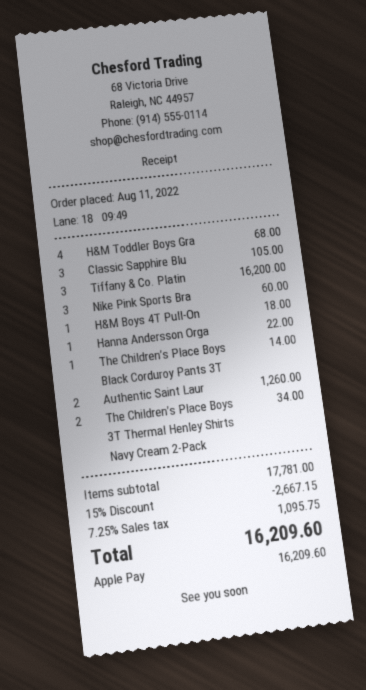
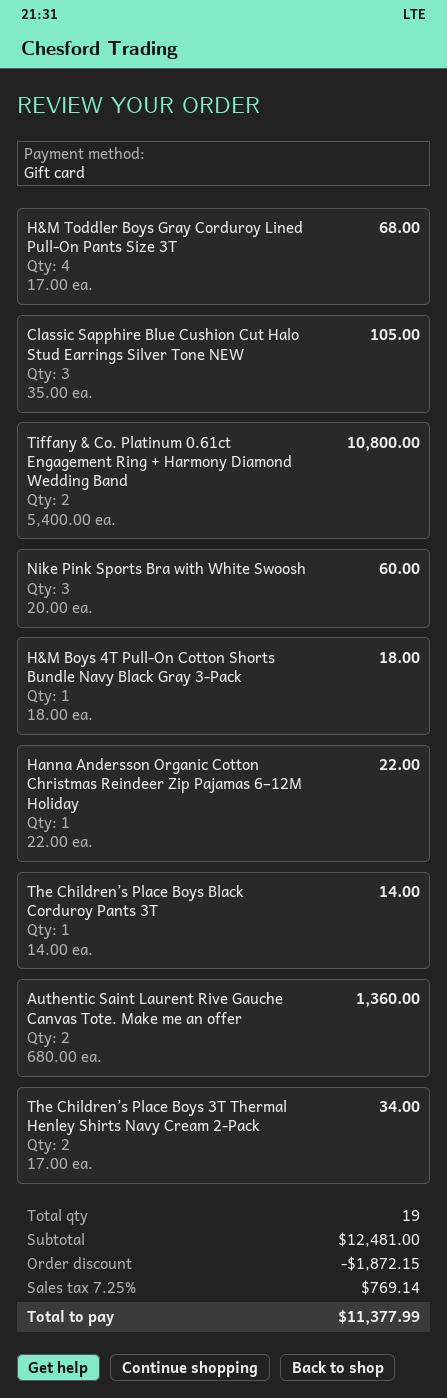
payment method: Apple Pay -> gift card
Tiffany & Co. Platin: 3 for 16200.00 -> 2 for 10800.00
Authentic Saint Laur: 2 for 1260.00 -> 2 for 1360.00
subtotal: 17781.00 -> 12481.00
discount: 2667.15 -> 1872.15
tax: 7.25% = 1095.75 -> 7.25% = 769.14
total: 16209.60 -> 11377.99

